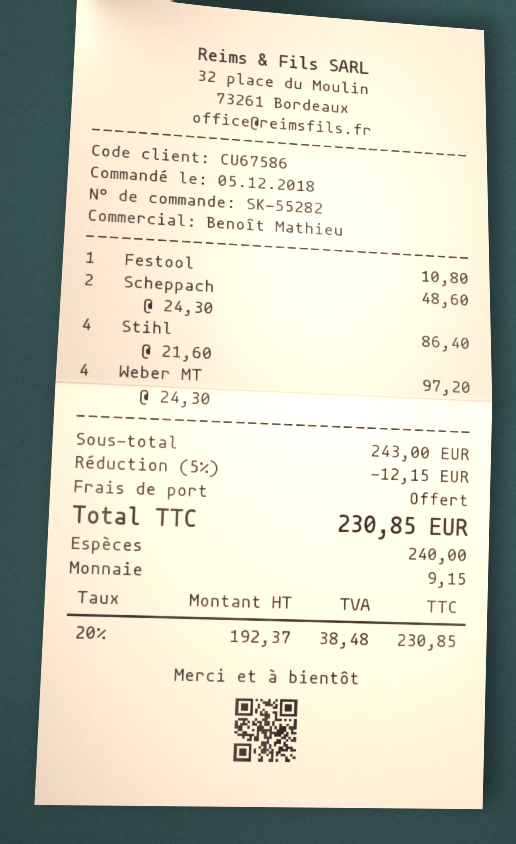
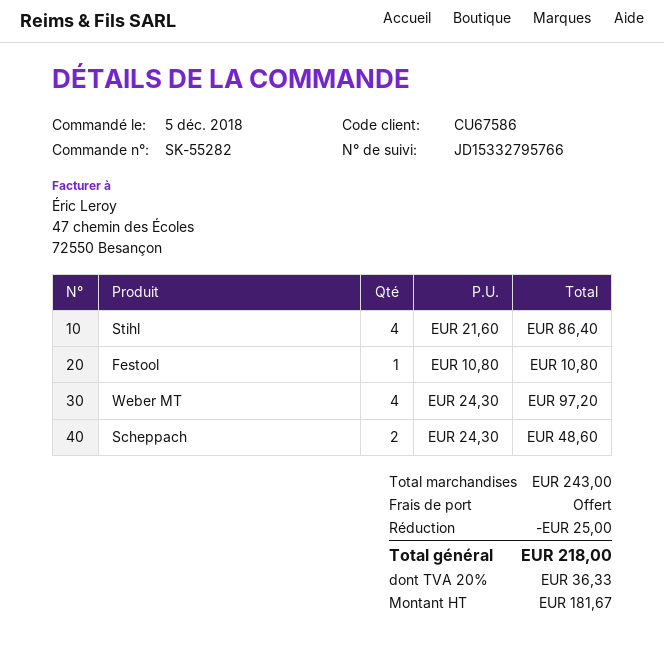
discount: 12.15 -> 25.00
net: 192.37 -> 181.67
tax: 20% = 38.48 -> 20% = 36.33
total: 230.85 -> 218.00

